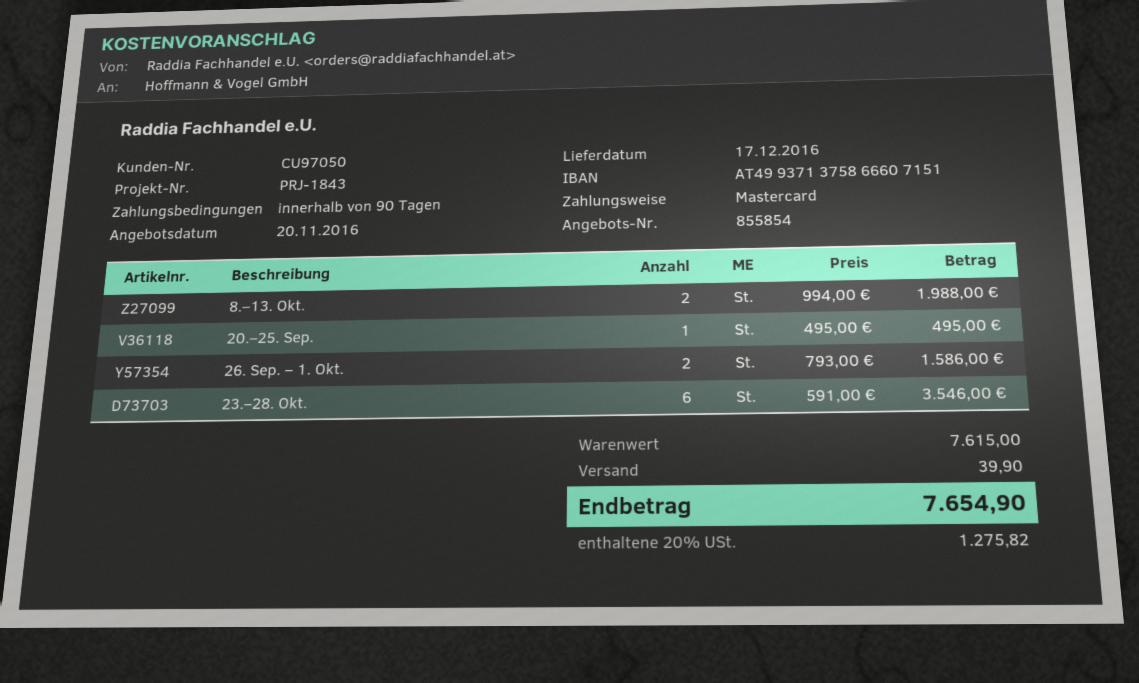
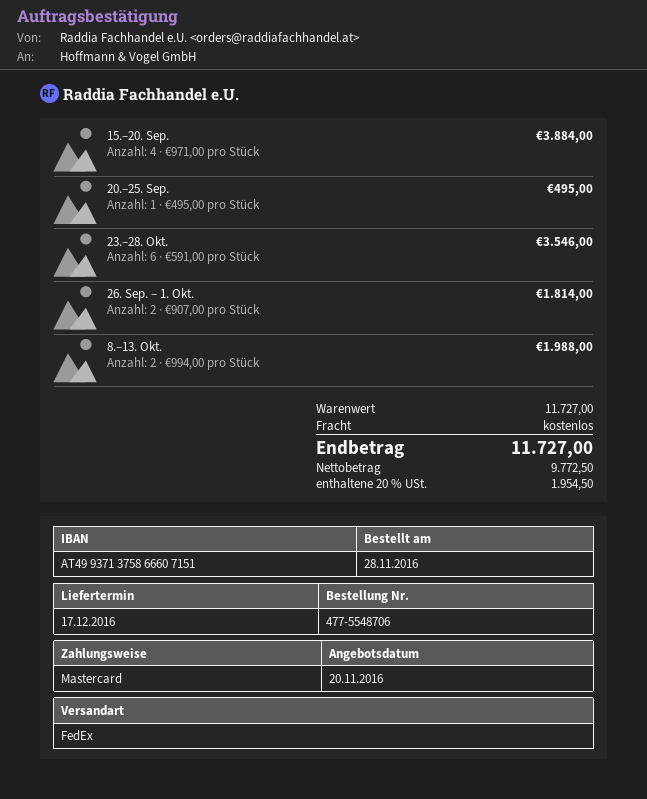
26. Sep. – 1. Okt.: 2 x 793.00 = 1586.00 -> 2 x 907.00 = 1814.00
15.–20. Sep.: none -> 4 x 971.00 = 3884.00
subtotal: 7615.00 -> 11727.00
shipping: 39.90 -> 0.00
tax: 20% = 1275.82 -> 20% = 1954.50
total: 7654.90 -> 11727.00

